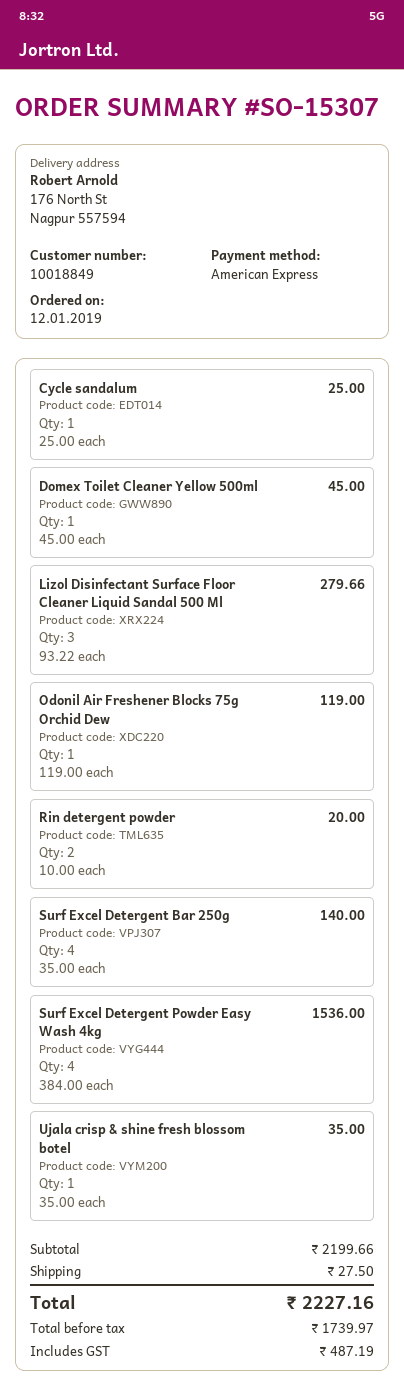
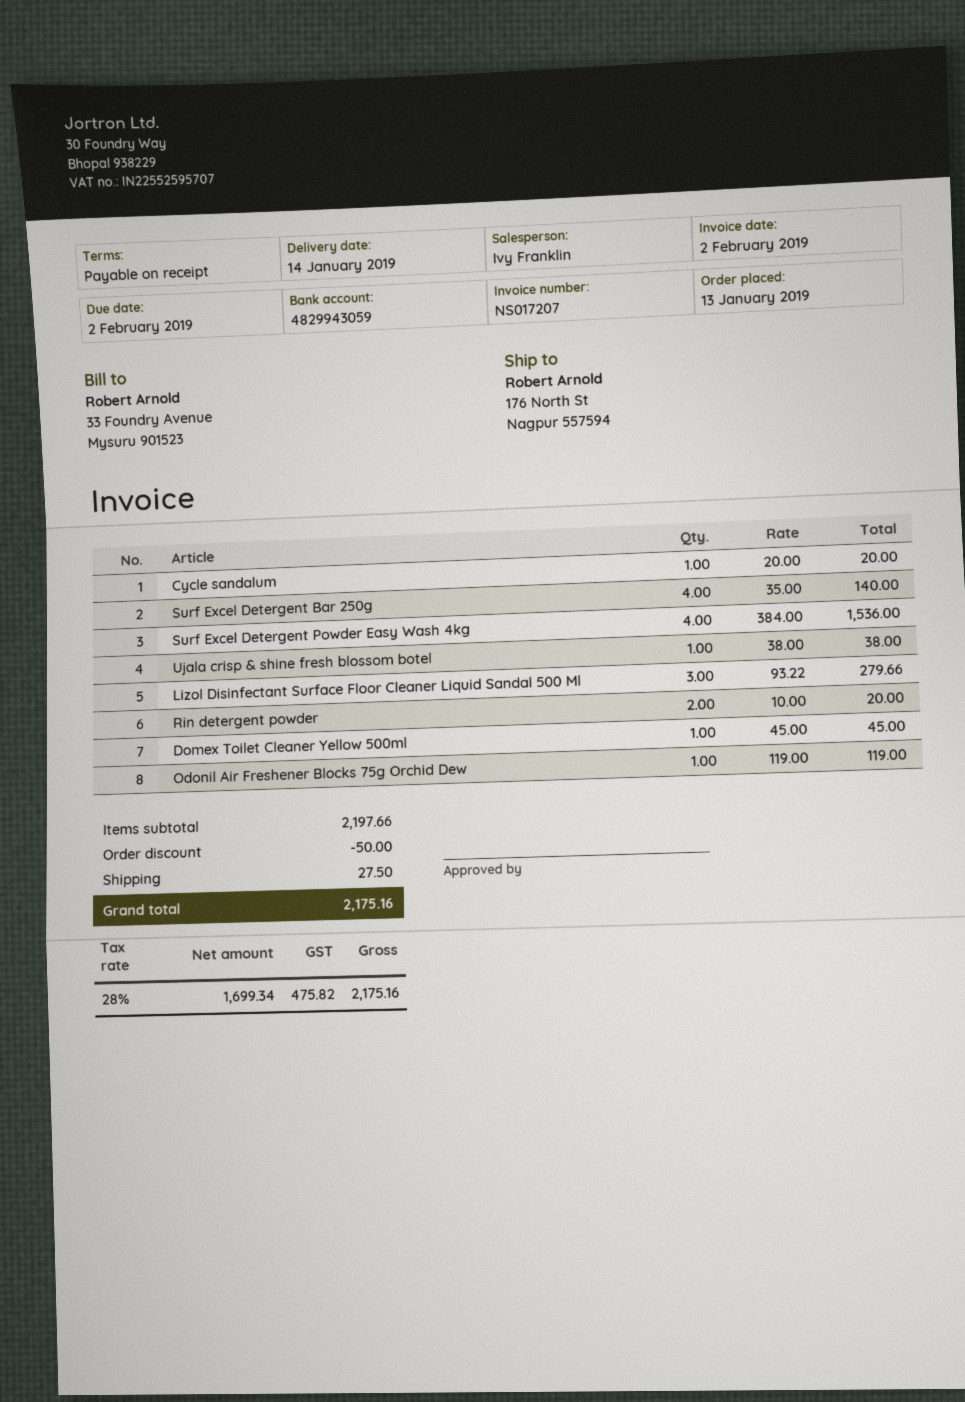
order date: 2019-01-12 -> 2019-01-13
Cycle sandalum: 1 x 25.00 = 25.00 -> 1 x 20.00 = 20.00
Ujala crisp & shine fresh blossom botel: 1 x 35.00 = 35.00 -> 1 x 38.00 = 38.00
subtotal: 2199.66 -> 2197.66
discount: none -> 50.00
net: 1739.97 -> 1699.34
tax: 487.19 -> 475.82
total: 2227.16 -> 2175.16

